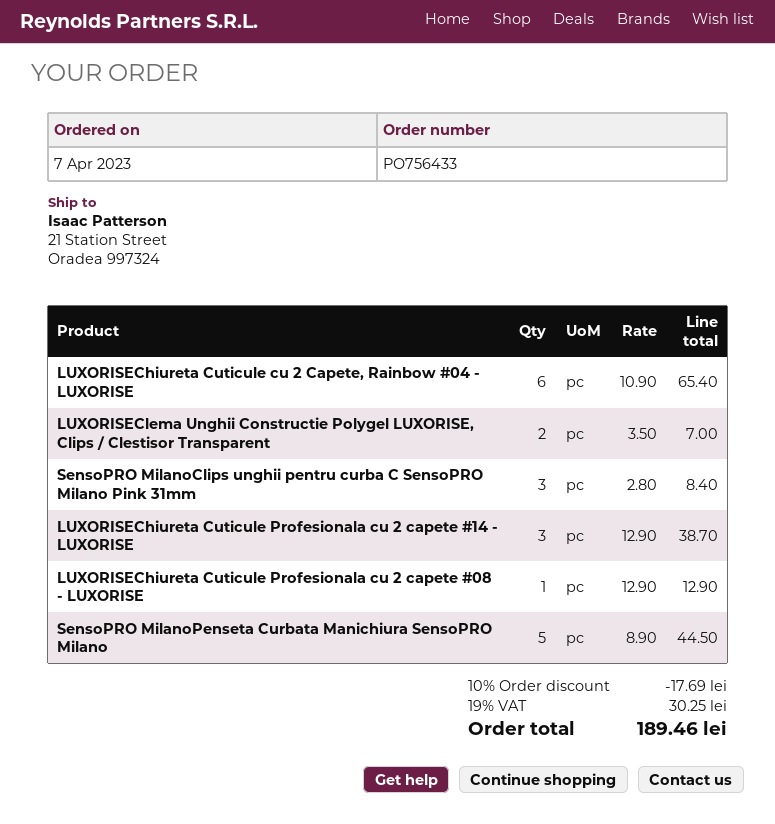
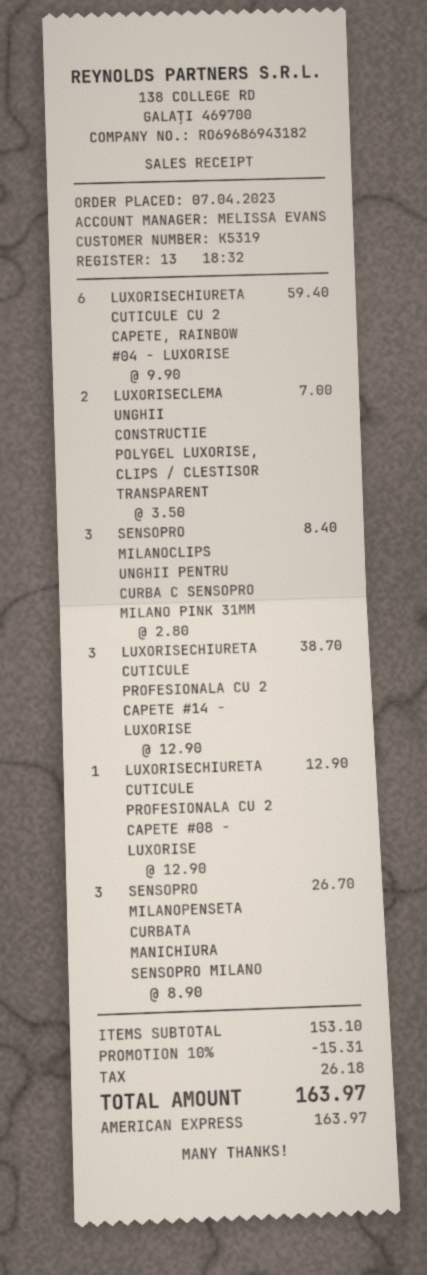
LUXORISEChiureta Cuticule cu 2 Capete, Rainbow #04 - LUXORISE: 6 x 10.90 = 65.40 -> 6 x 9.90 = 59.40
SensoPRO MilanoPenseta Curbata Manichiura SensoPRO Milano: 5 x 8.90 = 44.50 -> 3 x 8.90 = 26.70
discount: 10% = 17.69 -> 10% = 15.31
tax: 30.25 -> 26.18
total: 189.46 -> 163.97

